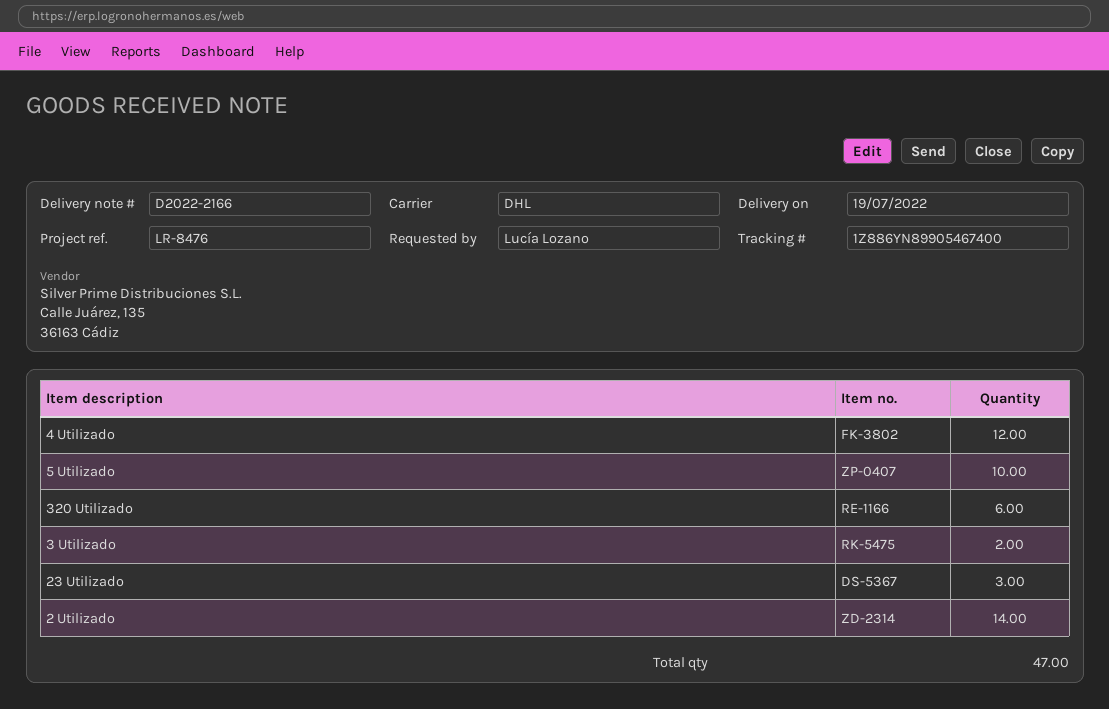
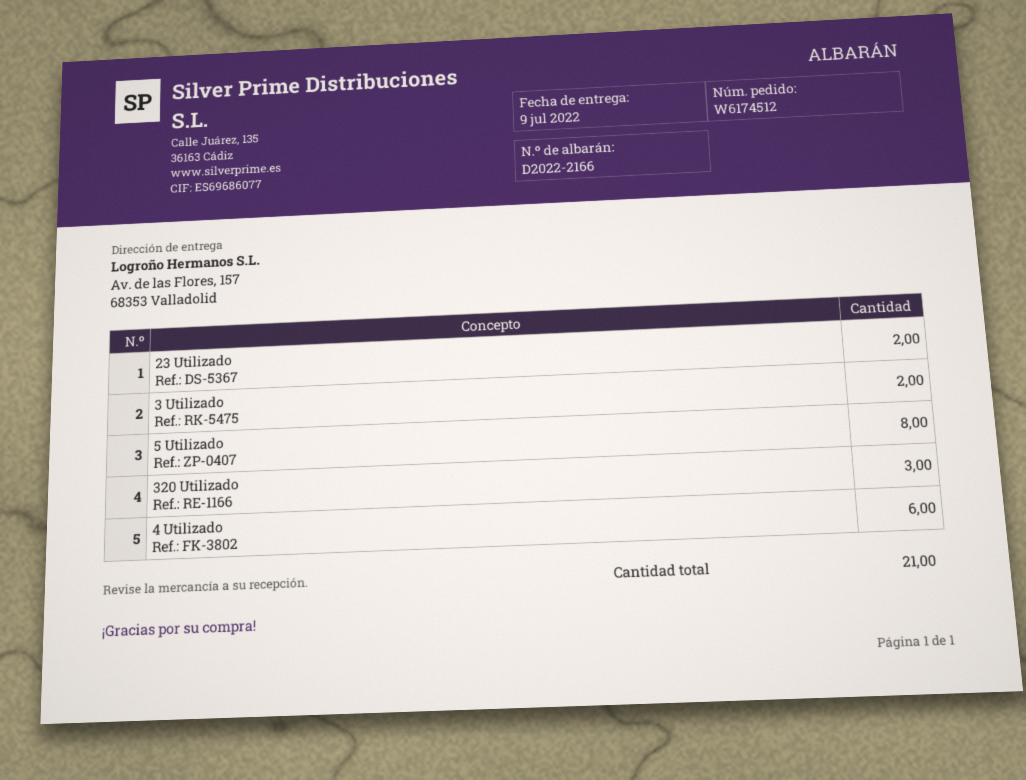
delivery date: 2022-07-19 -> 2022-07-09
4 Utilizado: 12 -> 6
5 Utilizado: 10 -> 8
320 Utilizado: 6 -> 3
23 Utilizado: 3 -> 2
2 Utilizado: 14 -> none
total quantity: 47 -> 21

